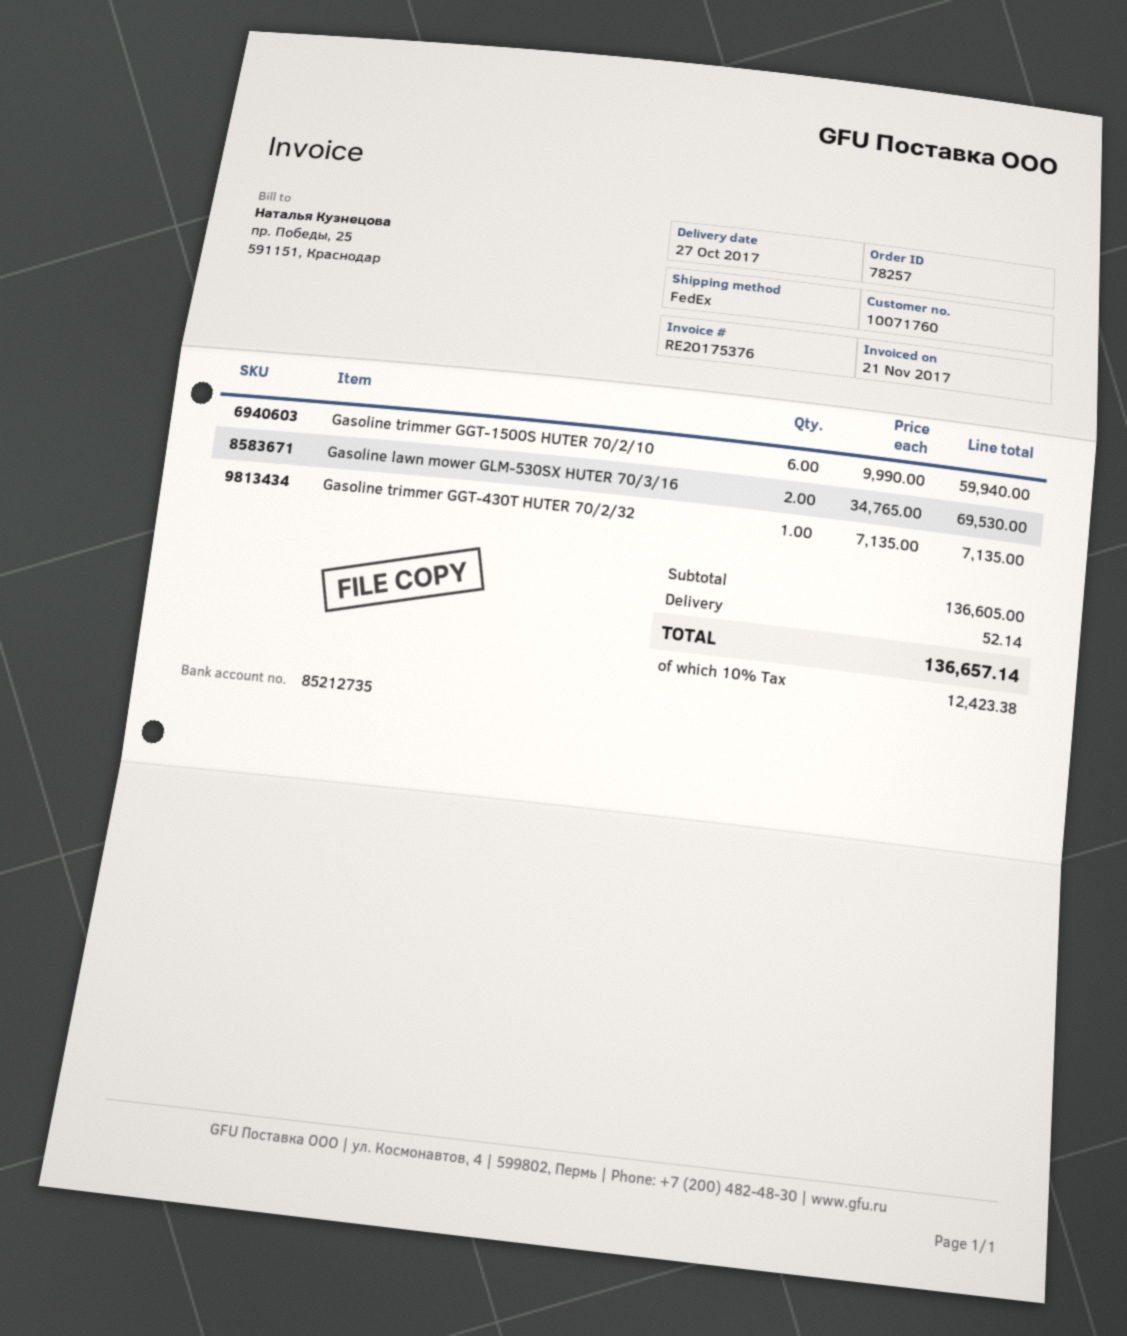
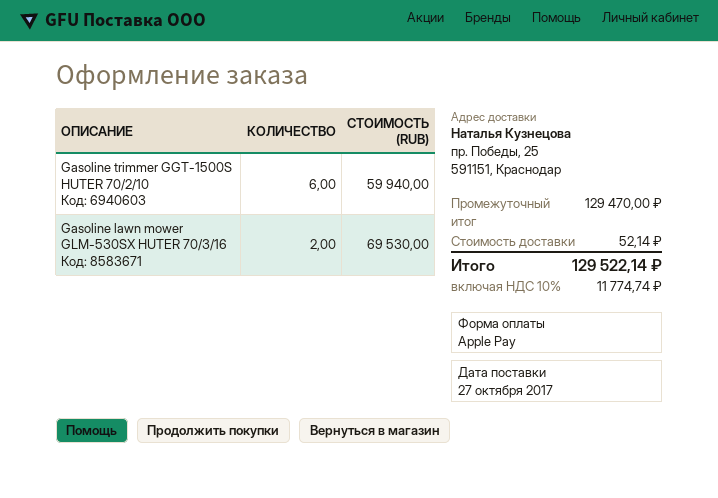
Gasoline trimmer GGT-430T HUTER 70/2/32: 1 for 7135.00 -> none
subtotal: 136605.00 -> 129470.00
tax: 10% = 12423.38 -> 10% = 11774.74
total: 136657.14 -> 129522.14

